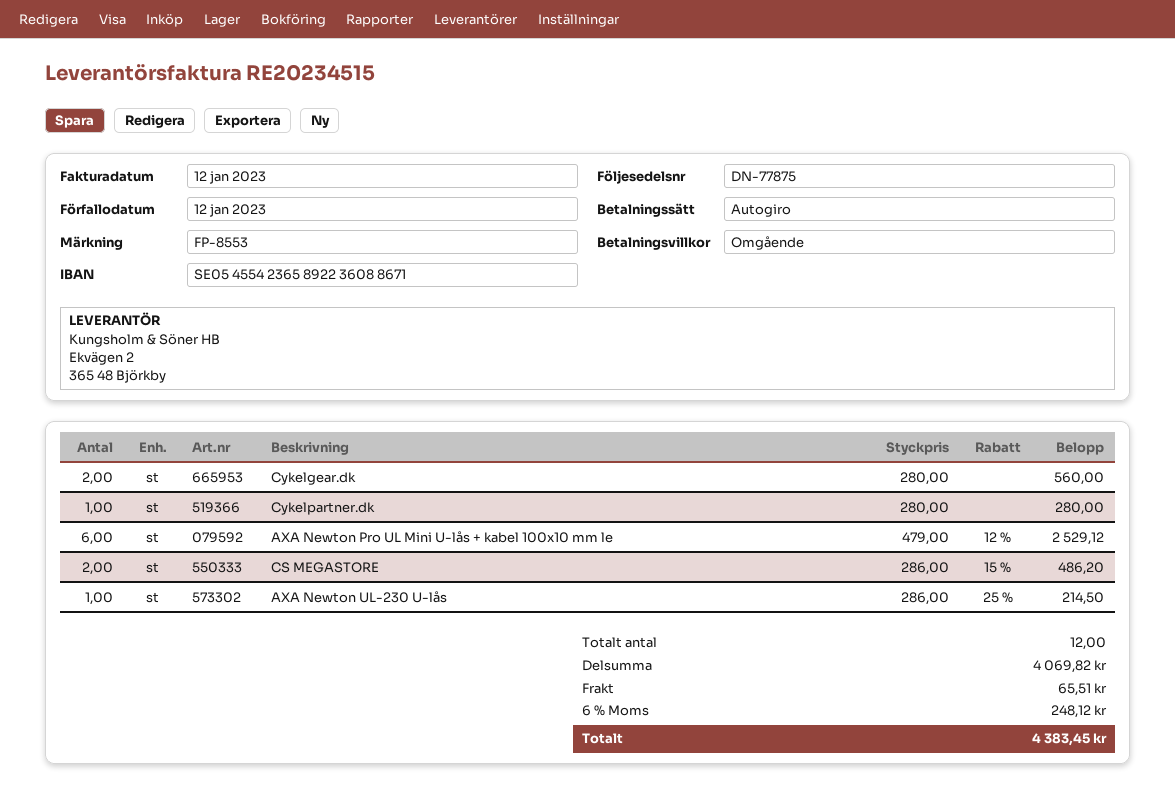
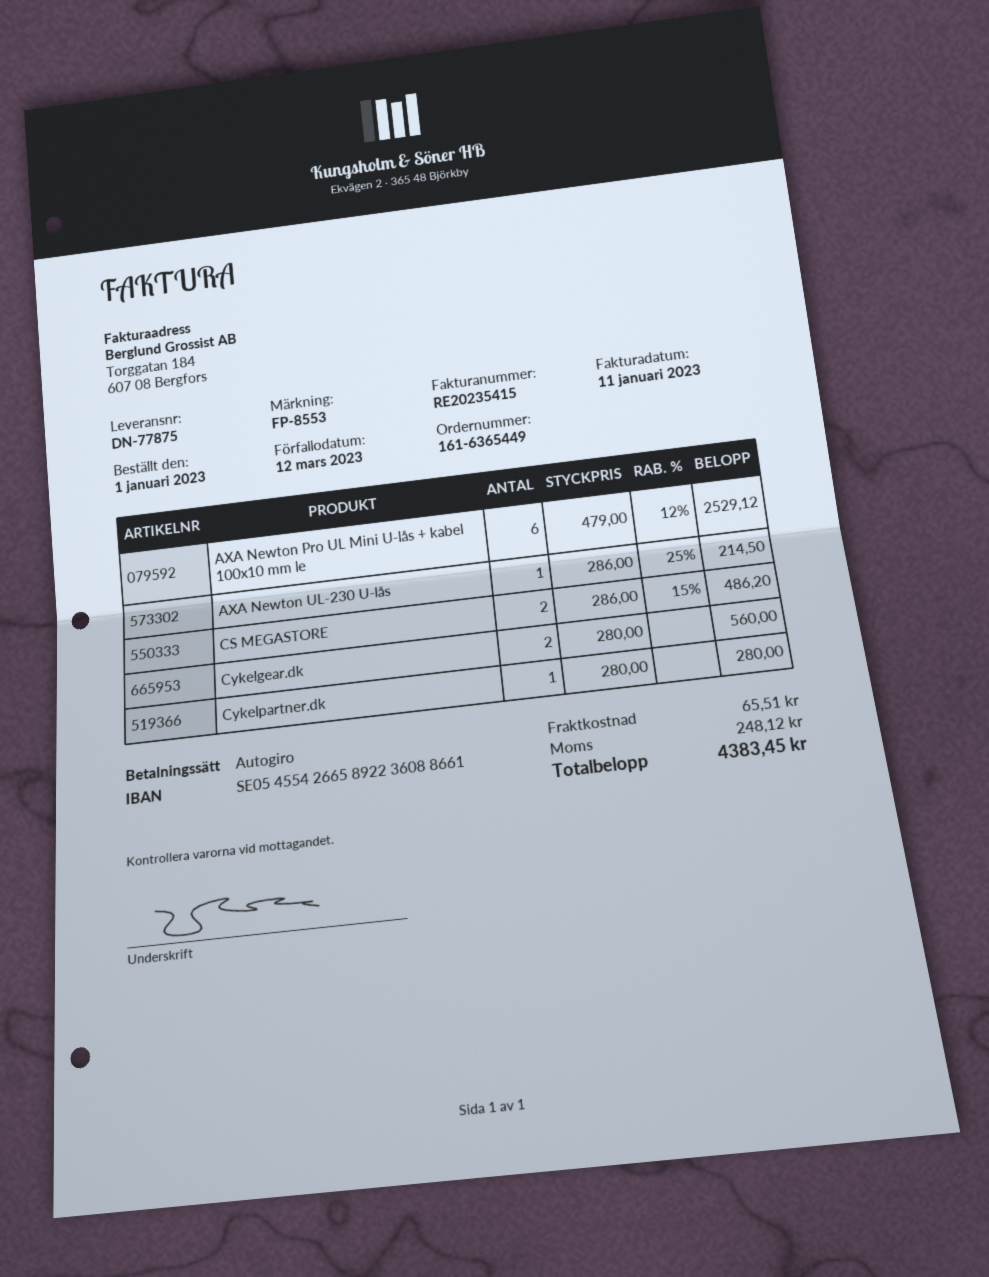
invoice number: RE20234515 -> RE20235415
invoice date: 2023-01-12 -> 2023-01-11
due date: 2023-01-12 -> 2023-03-12
bank account: SE0545542365892236088671 -> SE0545542665892236088661

